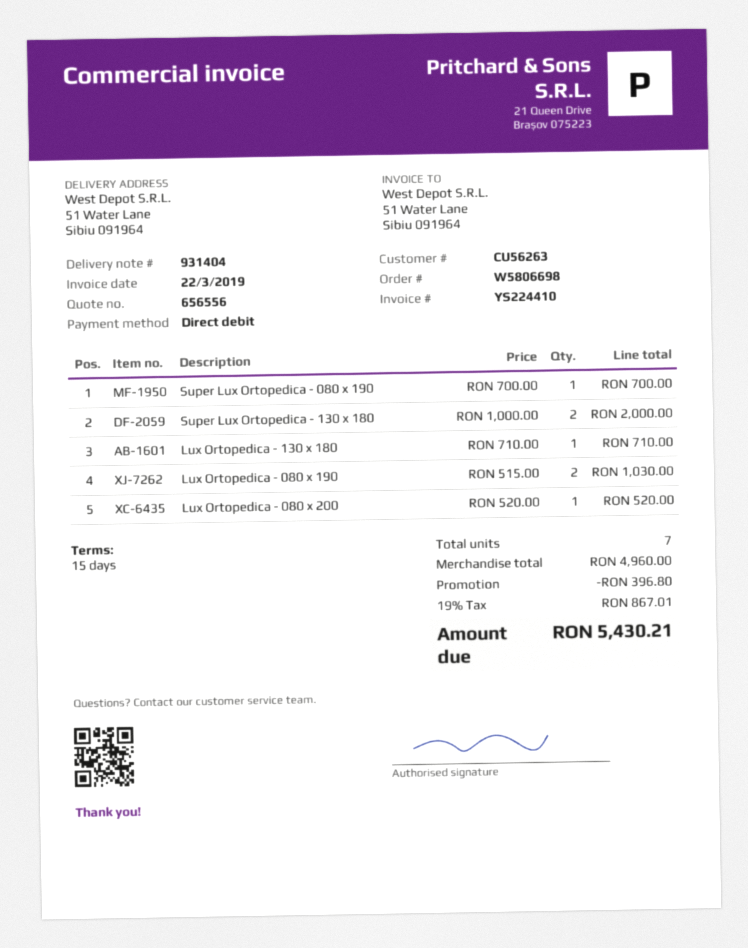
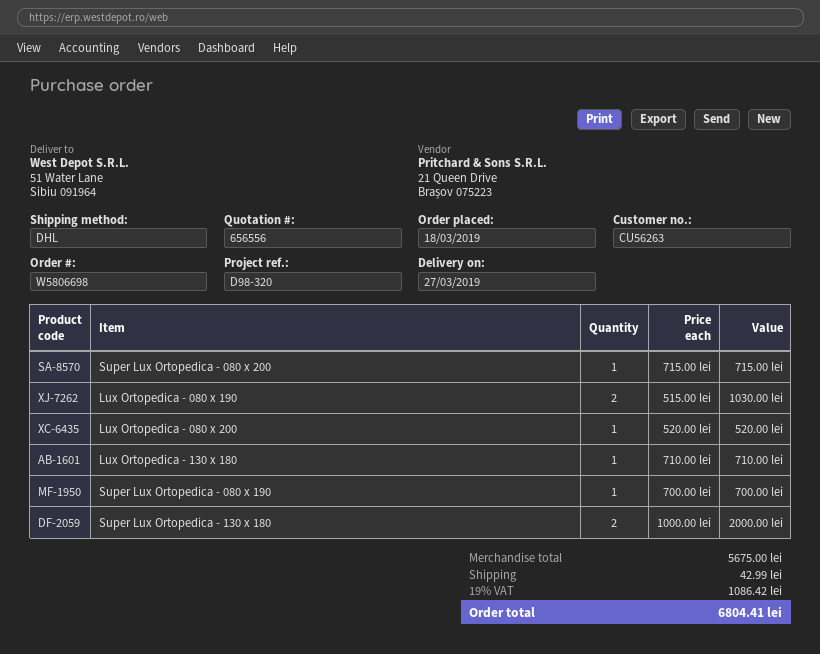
Super Lux Ortopedica - 080 x 200: none -> 1 x 715.00 = 715.00
subtotal: 4960.00 -> 5675.00
discount: 396.80 -> none
shipping: none -> 42.99
tax: 19% = 867.01 -> 19% = 1086.42
total: 5430.21 -> 6804.41

